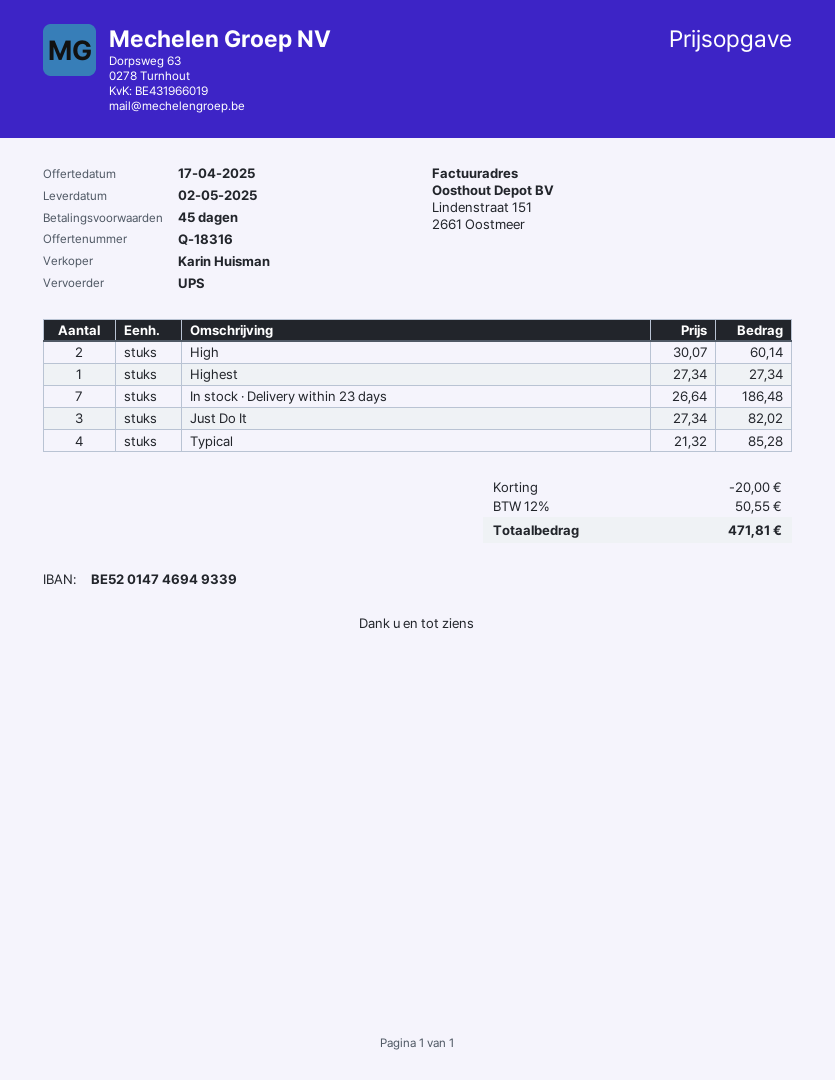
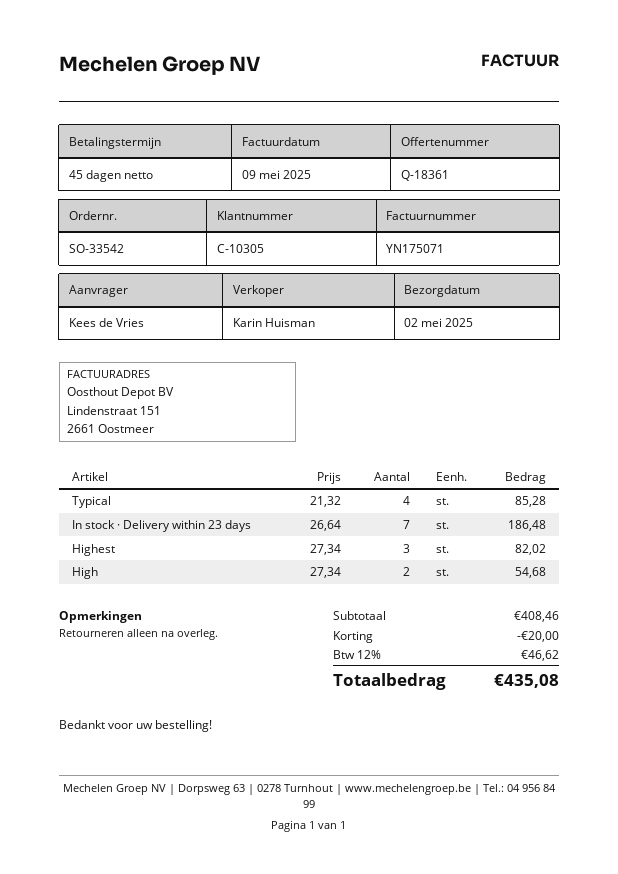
quote number: Q-18316 -> Q-18361
High: 2 x 30.07 = 60.14 -> 2 x 27.34 = 54.68
Highest: 1 x 27.34 = 27.34 -> 3 x 27.34 = 82.02
Just Do It: 3 x 27.34 = 82.02 -> none
tax: 12% = 50.55 -> 12% = 46.62
total: 471.81 -> 435.08

